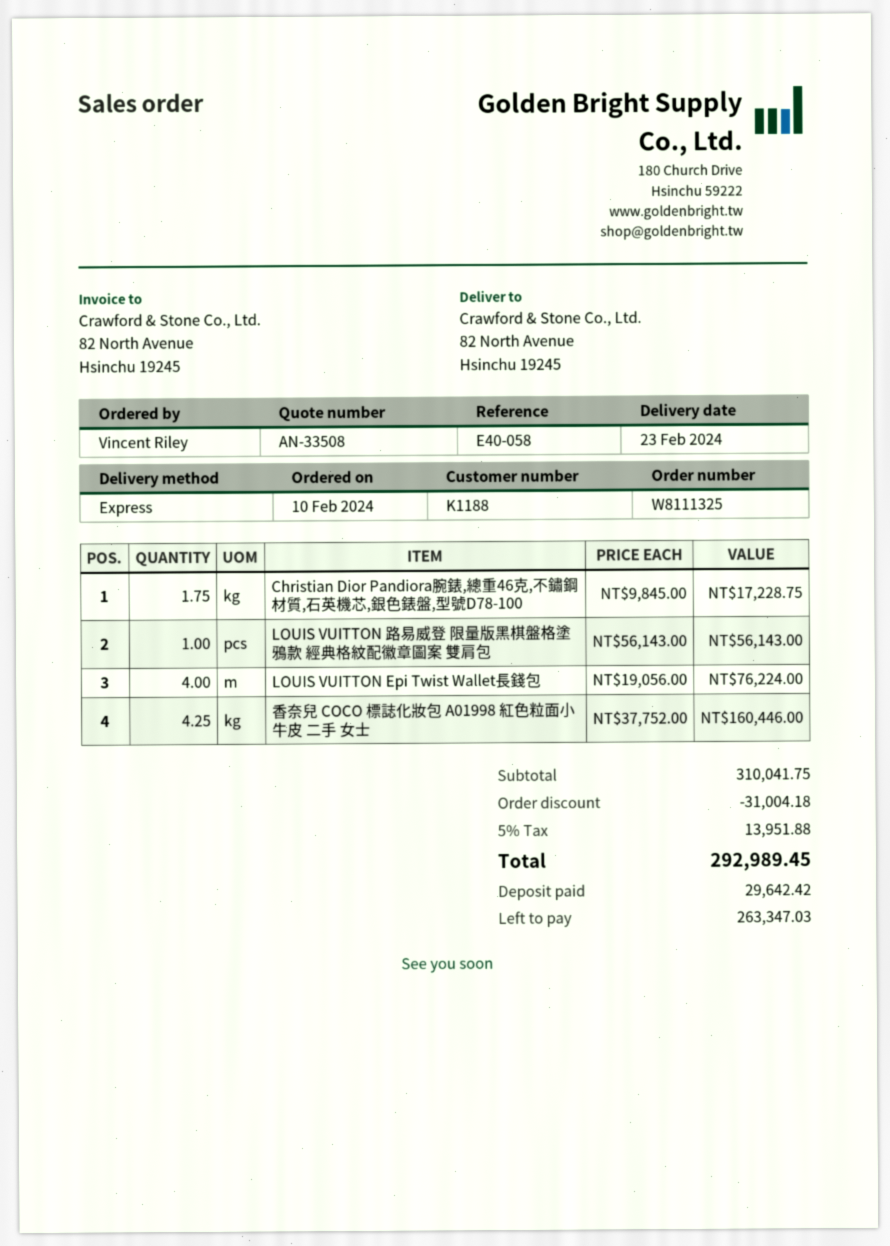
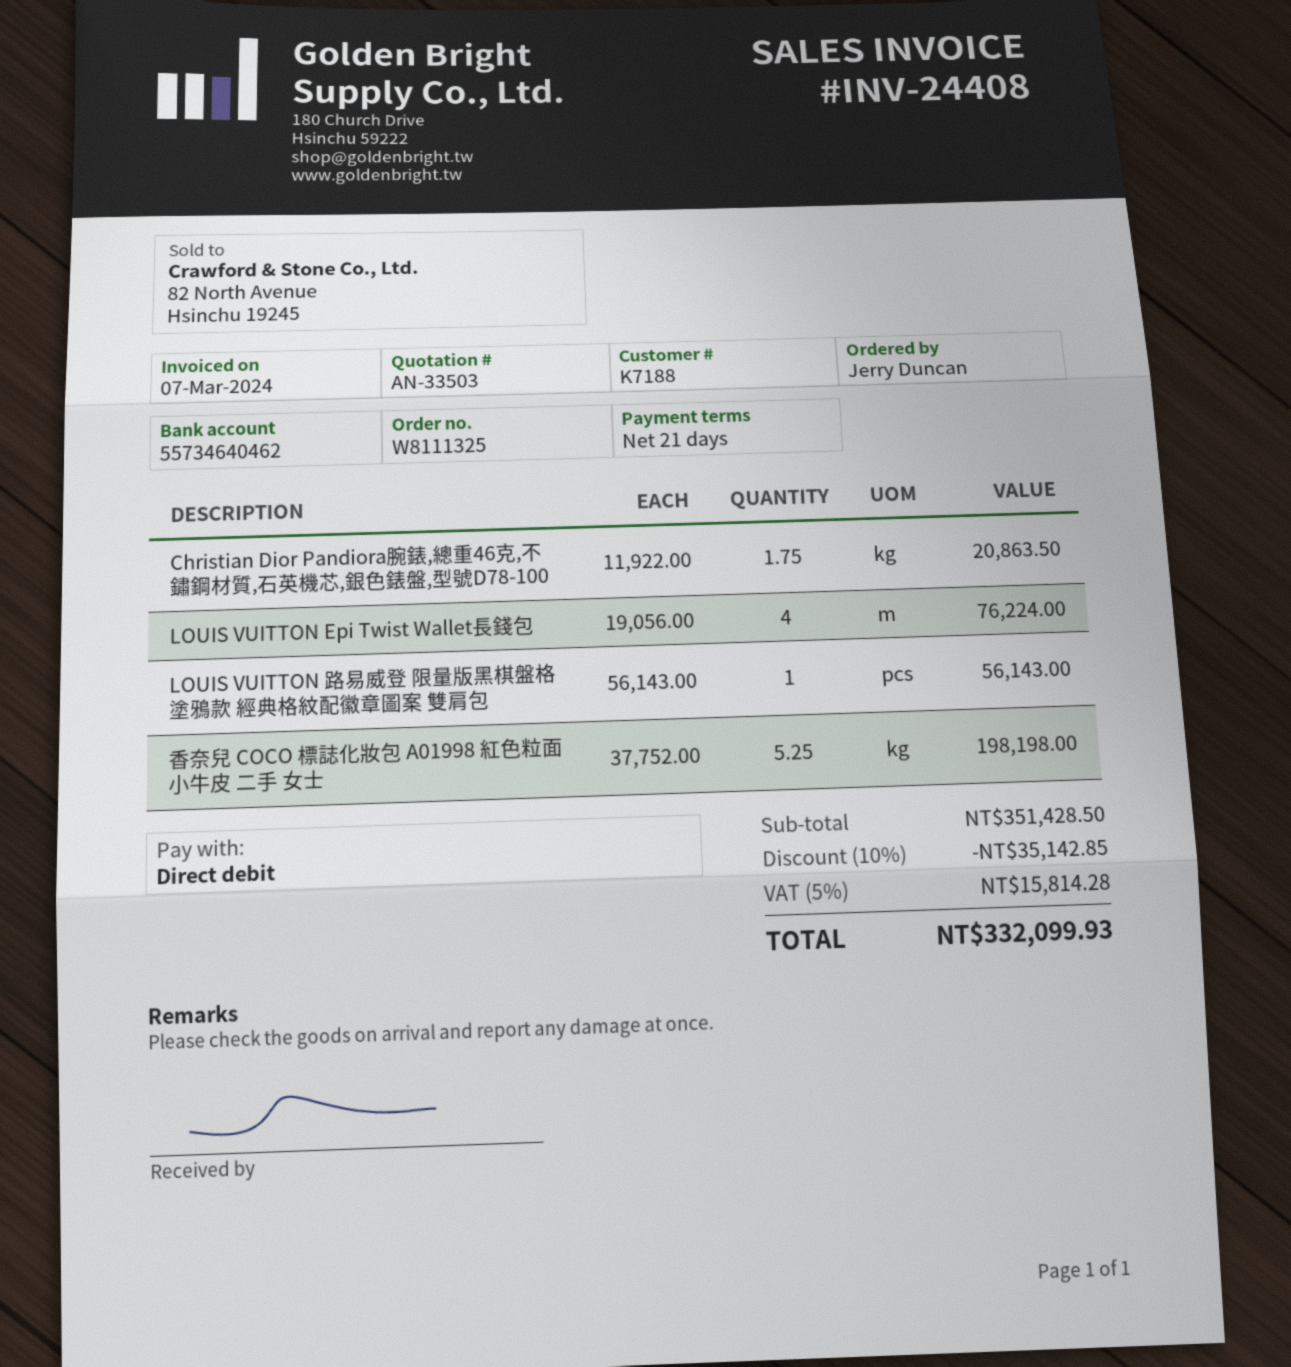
quote number: AN-33508 -> AN-33503
customer number: K1188 -> K7188
ordered by: Vincent Riley -> Jerry Duncan
Christian Dior Pandiora腕錶,總重46克,不鏽鋼材質,石英機芯,銀色錶盤,型號D78-100: 1.75 x 9845.00 = 17228.75 -> 1.75 x 11922.00 = 20863.50
香奈兒 COCO 標誌化妝包 A01998 紅色粒面小牛皮 二手 女士: 4.25 x 37752.00 = 160446.00 -> 5.25 x 37752.00 = 198198.00
subtotal: 310041.75 -> 351428.50
discount: 31004.18 -> 35142.85
tax: 5% = 13951.88 -> 5% = 15814.28
total: 292989.45 -> 332099.93

